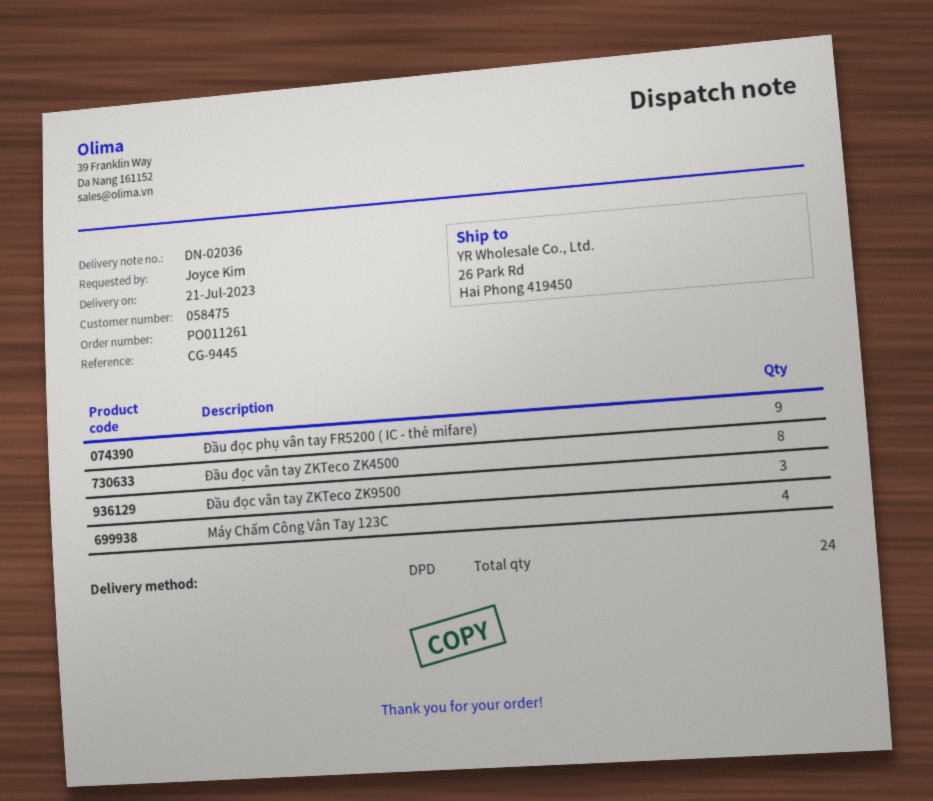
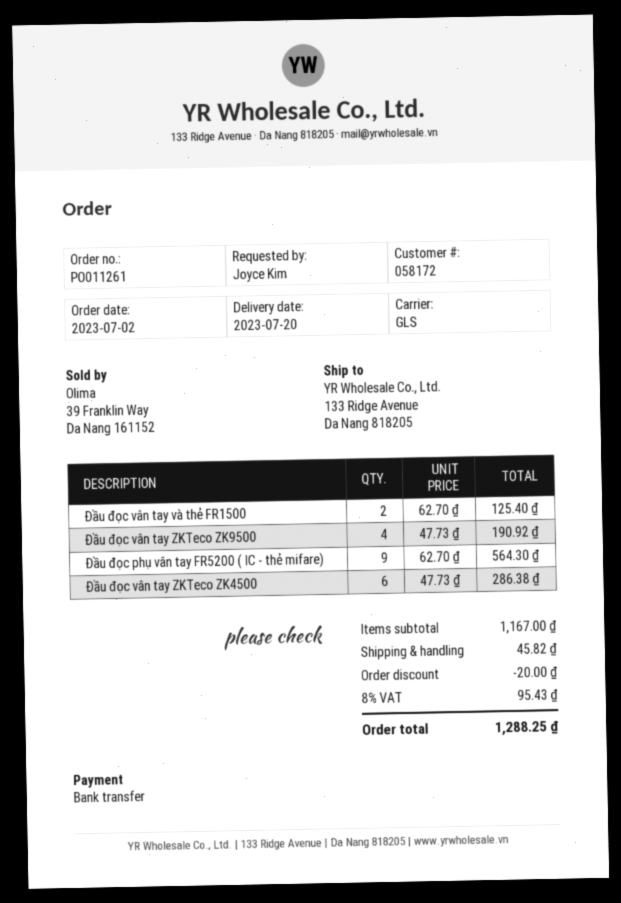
delivery date: 2023-07-21 -> 2023-07-20
customer number: 058475 -> 058172
shipping method: DPD -> GLS
ship to: 26 Park Rd, Hai Phong 419450 -> 133 Ridge Avenue, Da Nang 818205
Đầu đọc vân tay ZKTeco ZK4500: 8 -> 6
Đầu đọc vân tay ZKTeco ZK9500: 3 -> 4
Máy Chấm Công Vân Tay 123C: 4 -> none
Đầu đọc vân tay và thẻ FR1500: none -> 2

